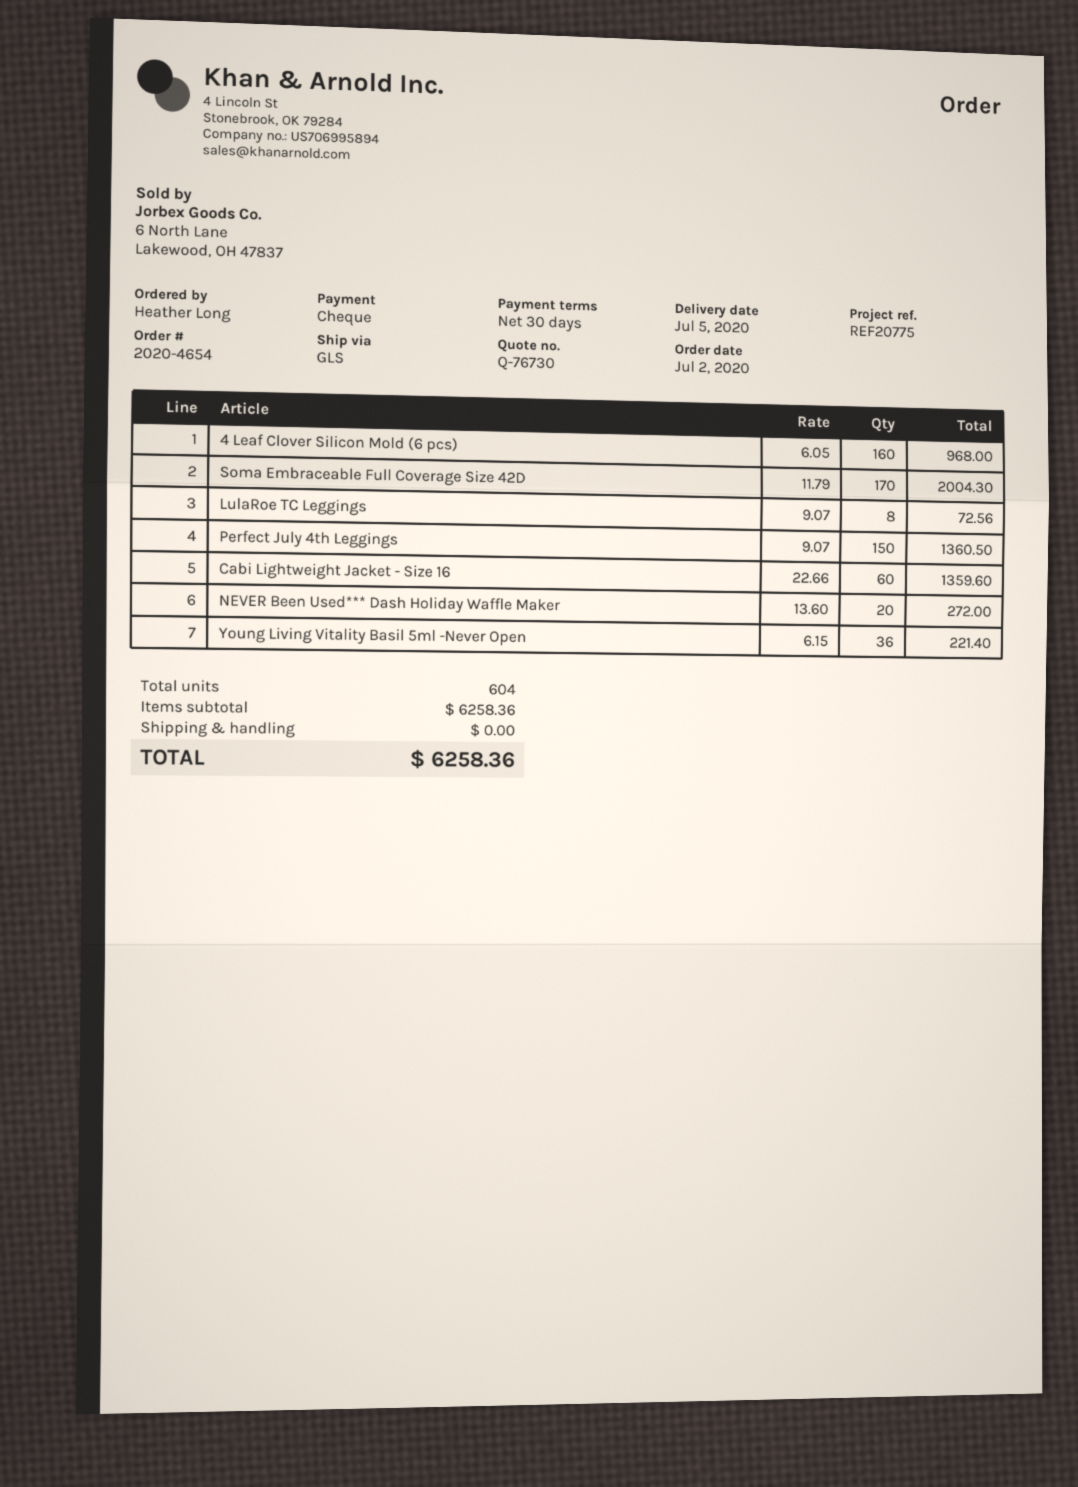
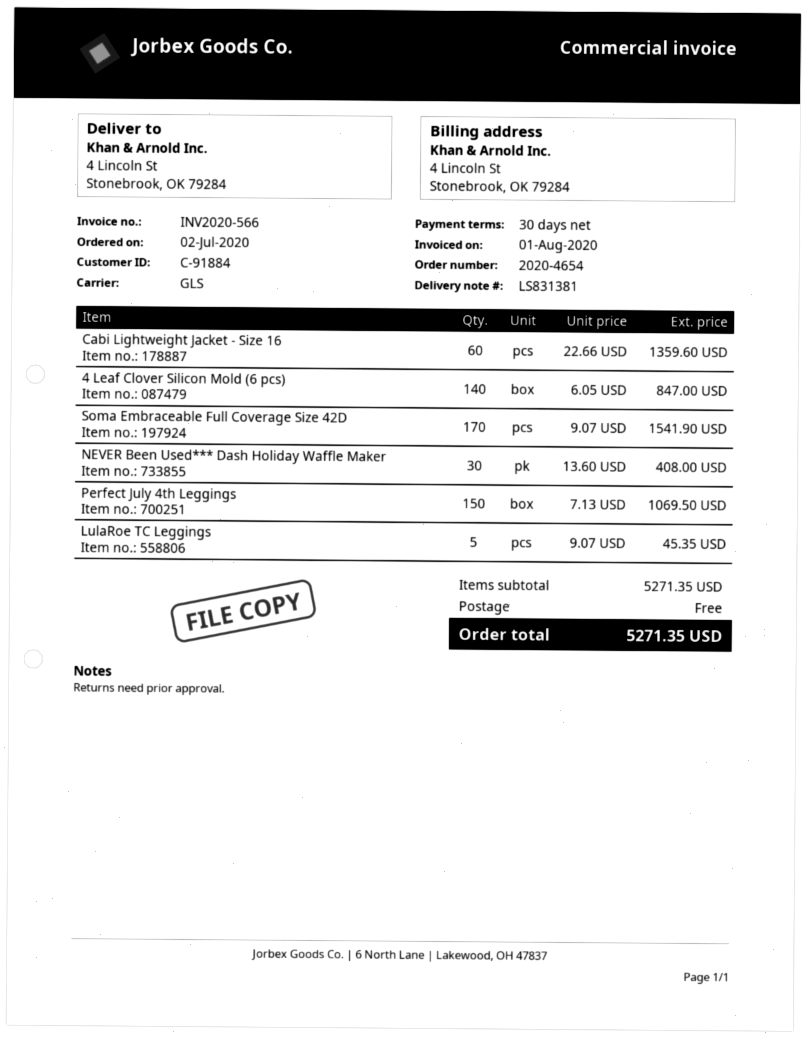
4 Leaf Clover Silicon Mold (6 pcs): 160 x 6.05 = 968.00 -> 140 x 6.05 = 847.00
Soma Embraceable Full Coverage Size 42D: 170 x 11.79 = 2004.30 -> 170 x 9.07 = 1541.90
LulaRoe TC Leggings: 8 x 9.07 = 72.56 -> 5 x 9.07 = 45.35
Perfect July 4th Leggings: 150 x 9.07 = 1360.50 -> 150 x 7.13 = 1069.50
NEVER Been Used*** Dash Holiday Waffle Maker: 20 x 13.60 = 272.00 -> 30 x 13.60 = 408.00
Young Living Vitality Basil 5ml -Never Open: 36 x 6.15 = 221.40 -> none
subtotal: 6258.36 -> 5271.35
total: 6258.36 -> 5271.35

